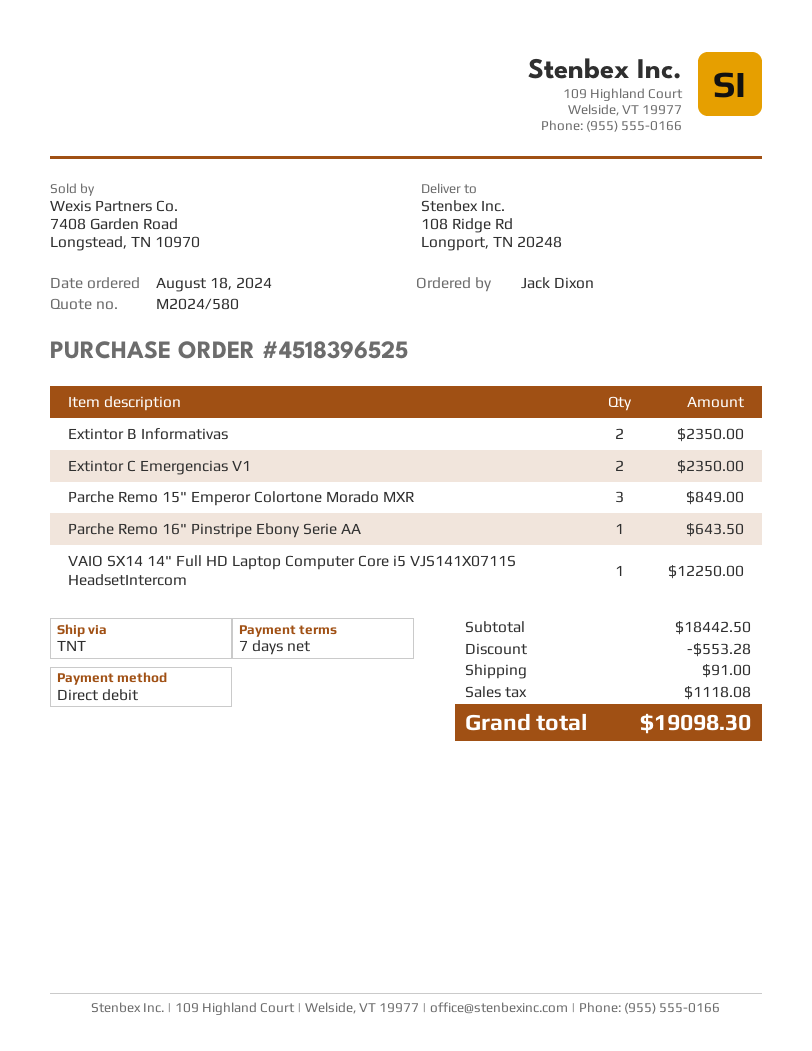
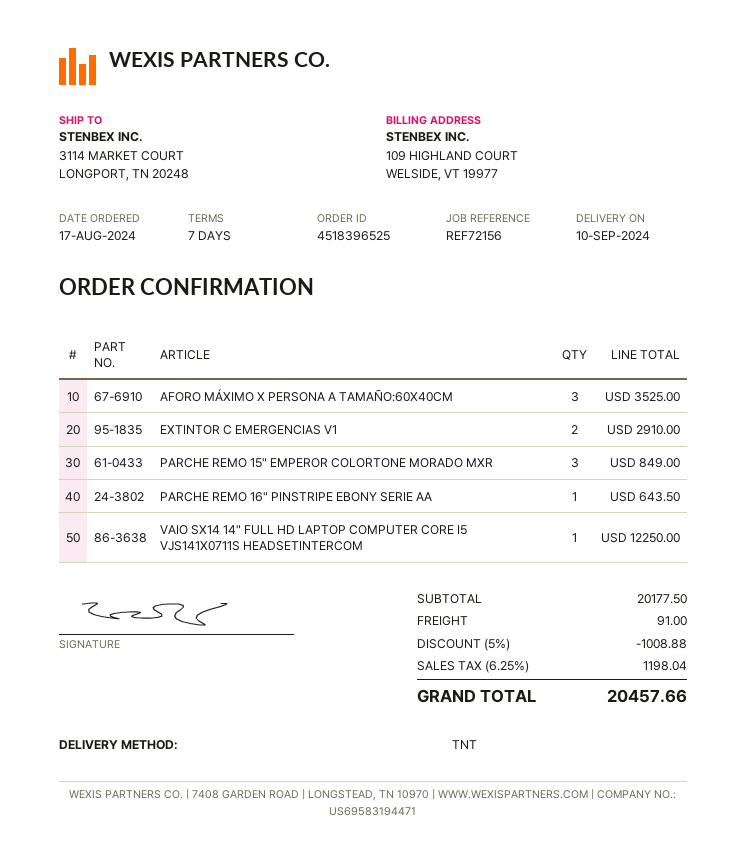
order date: 2024-08-18 -> 2024-08-17
ship to: 108 Ridge Rd, Longport, TN 20248 -> 3114 MARKET COURT, LONGPORT, TN 20248
Extintor B Informativas: 2 for 2350.00 -> none
Extintor C Emergencias V1: 2 for 2350.00 -> 2 for 2910.00
AFORO MÁXIMO X PERSONA A TAMAÑO:60X40CM: none -> 3 for 3525.00
subtotal: 18442.50 -> 20177.50
discount: 553.28 -> 1008.88
tax: 1118.08 -> 1198.04
total: 19098.30 -> 20457.66

